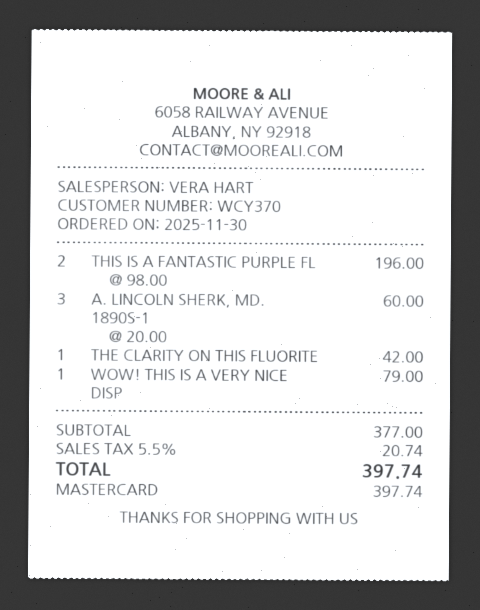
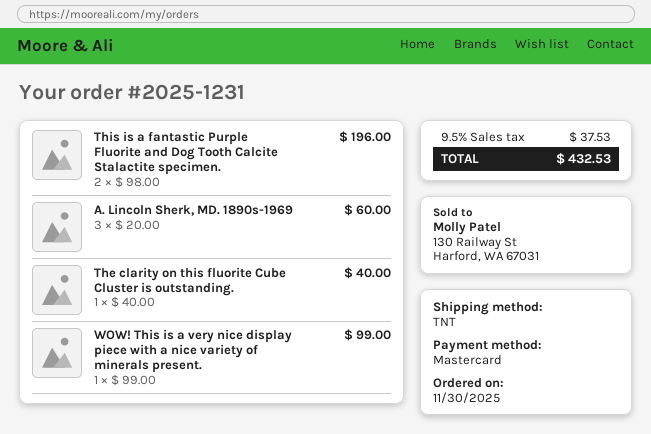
THE CLARITY ON THIS FLUORITE: 1 x 42.00 = 42.00 -> 1 x 40.00 = 40.00
WOW! THIS IS A VERY NICE DISP: 1 x 79.00 = 79.00 -> 1 x 99.00 = 99.00
tax: 5.5% = 20.74 -> 9.5% = 37.53
total: 397.74 -> 432.53

